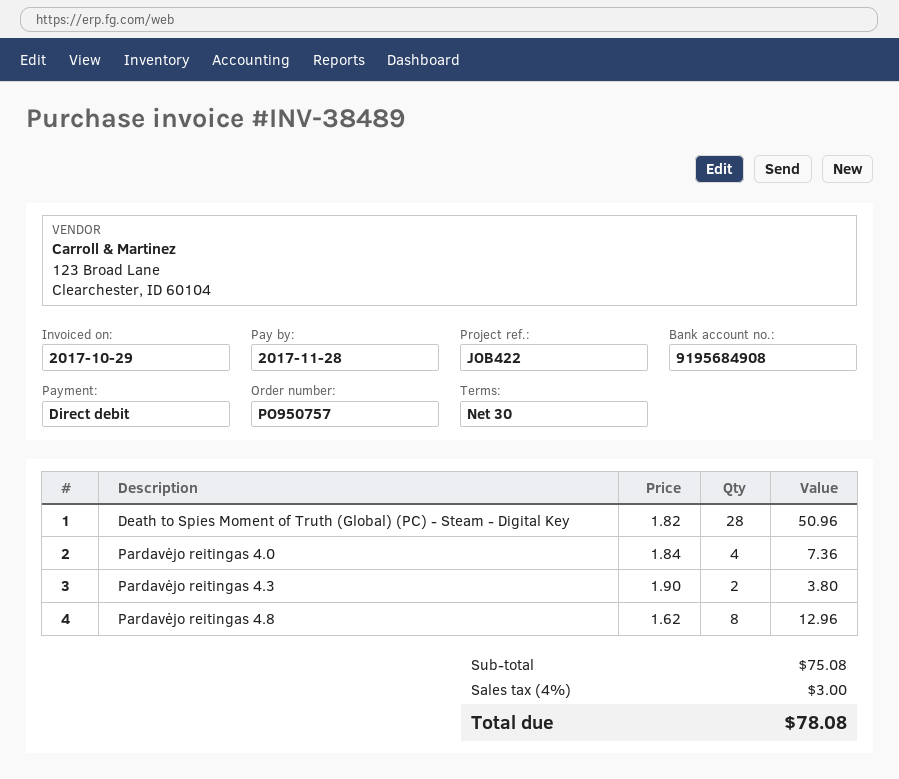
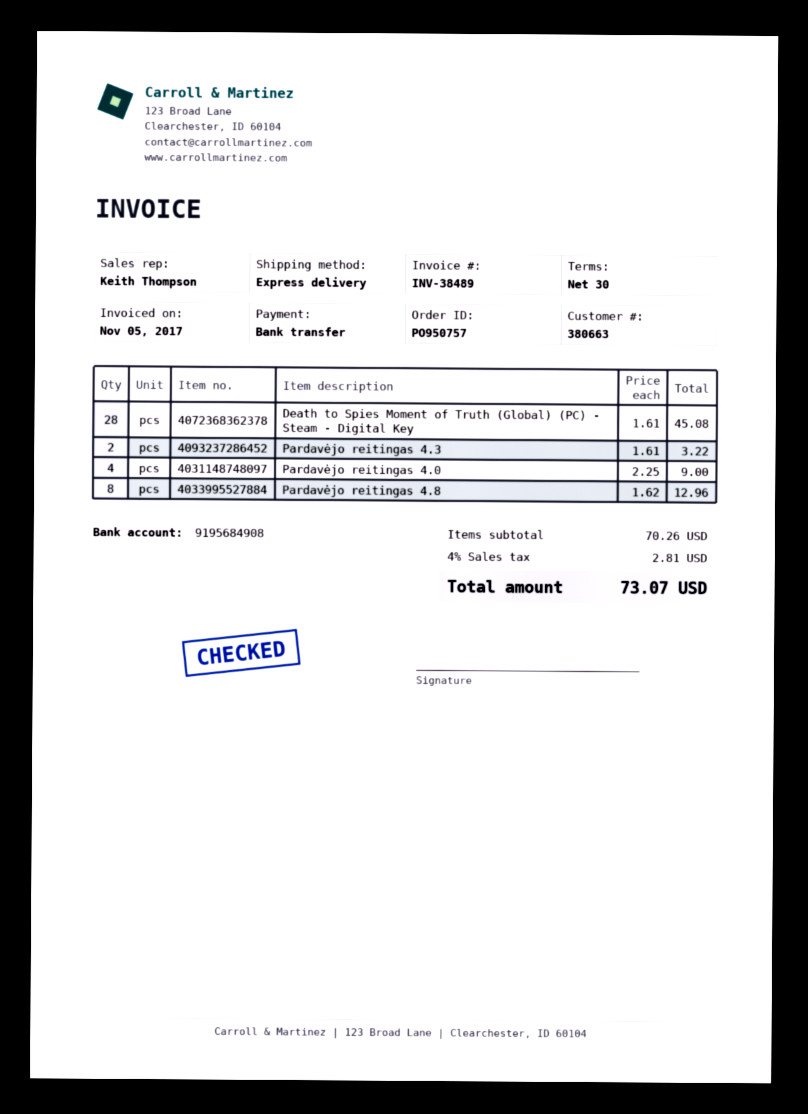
invoice date: 2017-10-29 -> 2017-11-05
payment method: direct debit -> bank transfer
Death to Spies Moment of Truth (Global) (PC) - Steam - Digital Key: 28 x 1.82 = 50.96 -> 28 x 1.61 = 45.08
Pardavėjo reitingas 4.0: 4 x 1.84 = 7.36 -> 4 x 2.25 = 9.00
Pardavėjo reitingas 4.3: 2 x 1.90 = 3.80 -> 2 x 1.61 = 3.22
subtotal: 75.08 -> 70.26
tax: 4% = 3.00 -> 4% = 2.81
total: 78.08 -> 73.07

